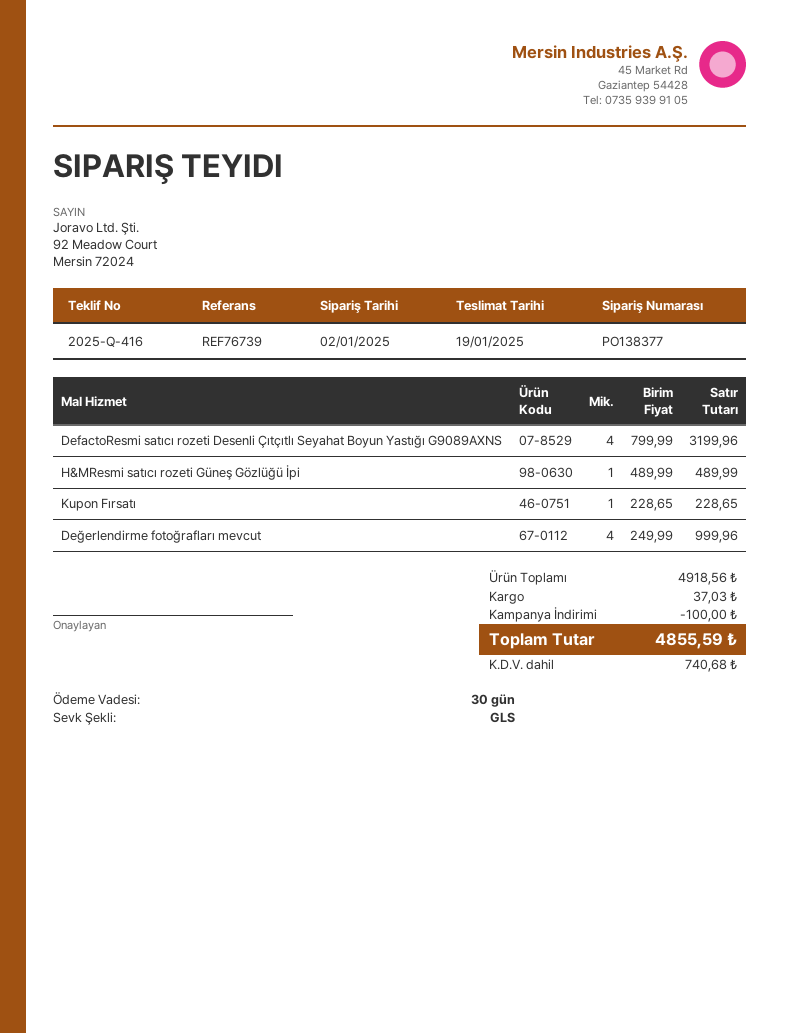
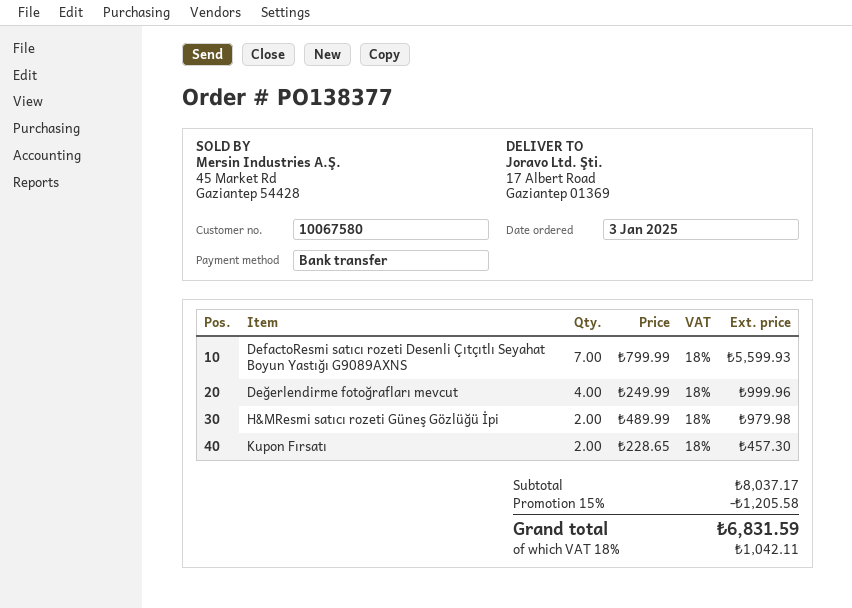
order date: 2025-01-02 -> 2025-01-03
DefactoResmi satıcı rozeti Desenli Çıtçıtlı Seyahat Boyun Yastığı G9089AXNS: 4 x 799.99 = 3199.96 -> 7 x 799.99 = 5599.93
H&MResmi satıcı rozeti Güneş Gözlüğü İpi: 1 x 489.99 = 489.99 -> 2 x 489.99 = 979.98
Kupon Fırsatı: 1 x 228.65 = 228.65 -> 2 x 228.65 = 457.30
subtotal: 4918.56 -> 8037.17
discount: 100.00 -> 1205.58
shipping: 37.03 -> none
tax: 740.68 -> 1042.11
total: 4855.59 -> 6831.59

